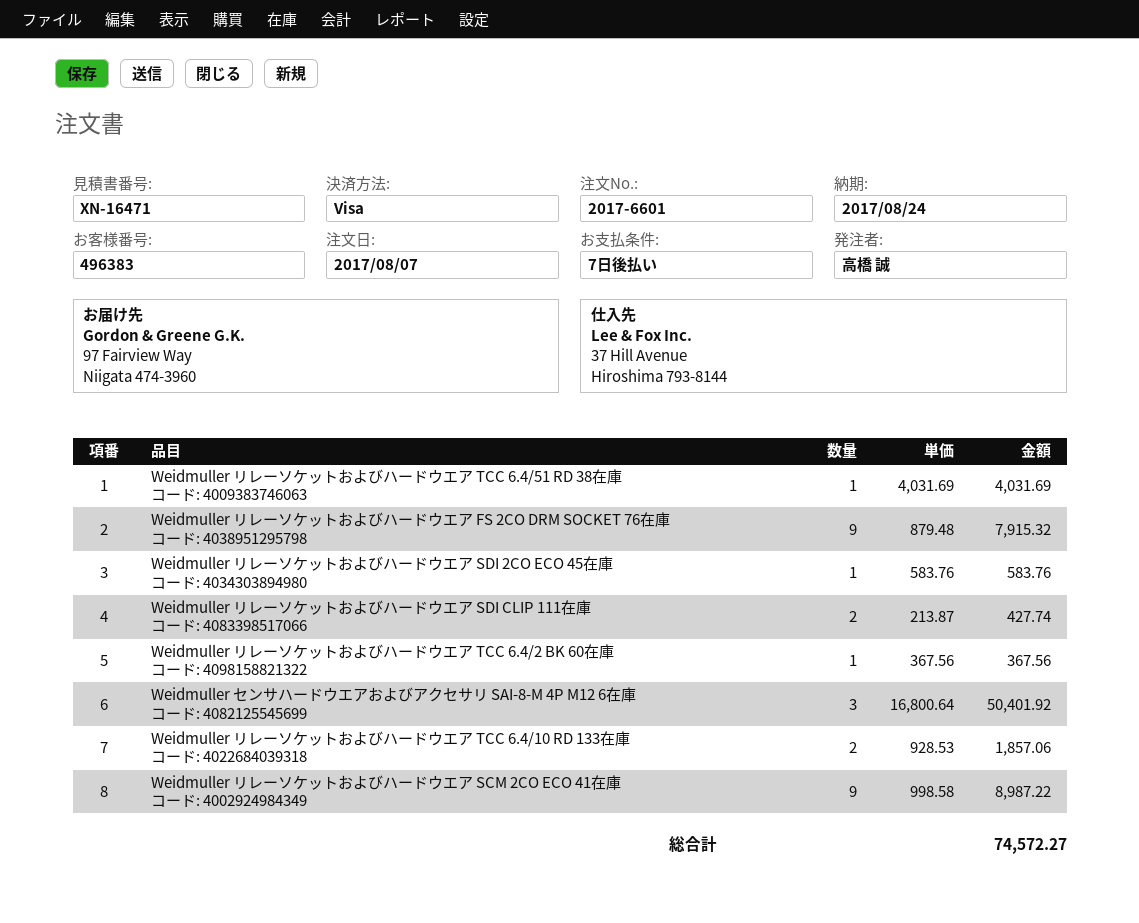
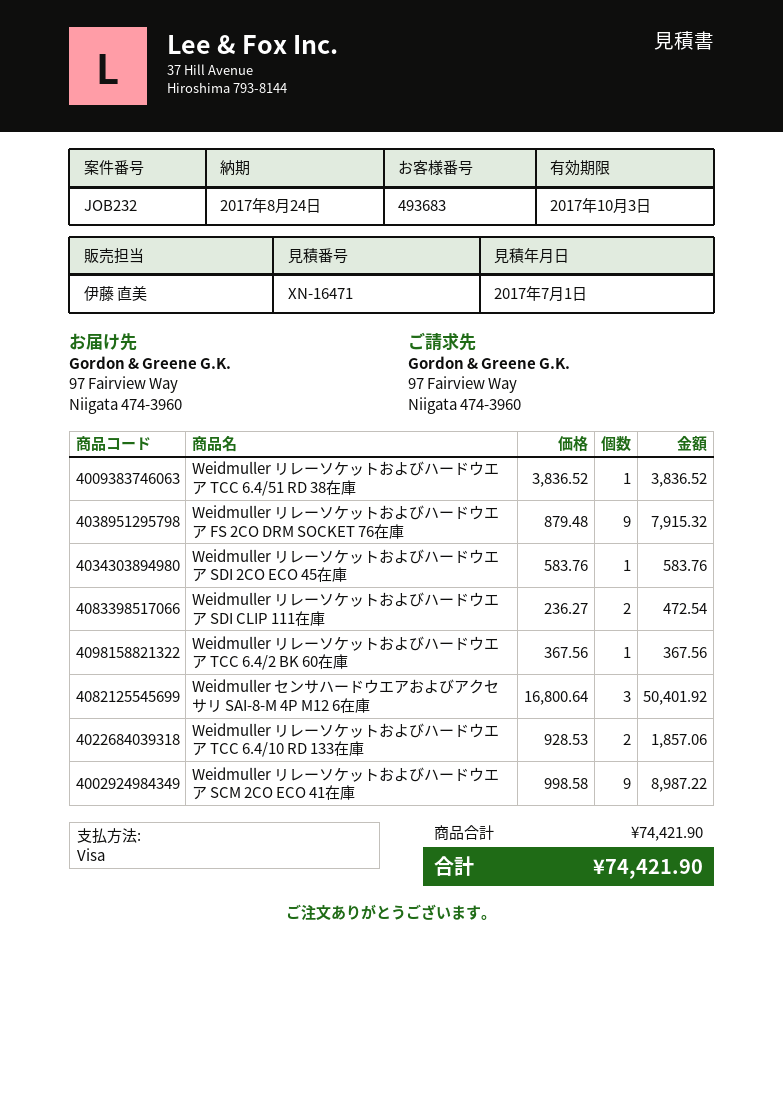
customer number: 496383 -> 493683
Weidmuller リレーソケットおよびハードウエア TCC 6.4/51 RD 38在庫: 1 x 4031.69 = 4031.69 -> 1 x 3836.52 = 3836.52
Weidmuller リレーソケットおよびハードウエア SDI CLIP 111在庫: 2 x 213.87 = 427.74 -> 2 x 236.27 = 472.54
total: 74572.27 -> 74421.90

